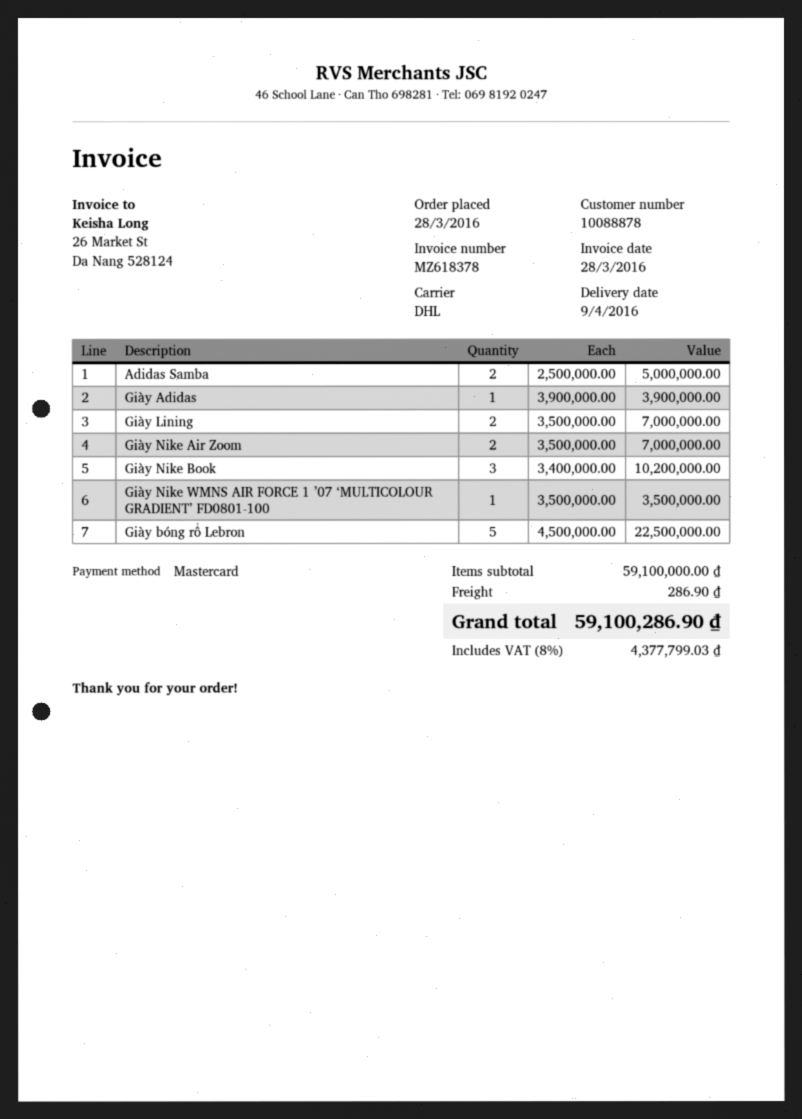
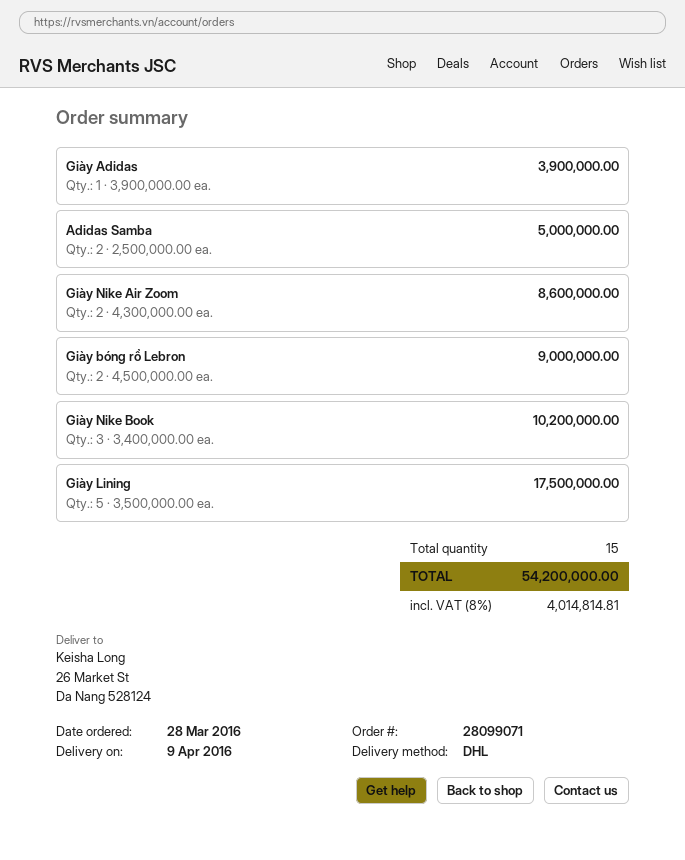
Giày Lining: 2 x 3500000.00 = 7000000.00 -> 5 x 3500000.00 = 17500000.00
Giày Nike Air Zoom: 2 x 3500000.00 = 7000000.00 -> 2 x 4300000.00 = 8600000.00
Giày Nike WMNS AIR FORCE 1 ’07 ‘MULTICOLOUR GRADIENT’ FD0801-100: 1 x 3500000.00 = 3500000.00 -> none
Giày bóng rổ Lebron: 5 x 4500000.00 = 22500000.00 -> 2 x 4500000.00 = 9000000.00
shipping: 286.90 -> none
tax: 8% = 4377799.03 -> 8% = 4014814.81
total: 59100286.90 -> 54200000.00

